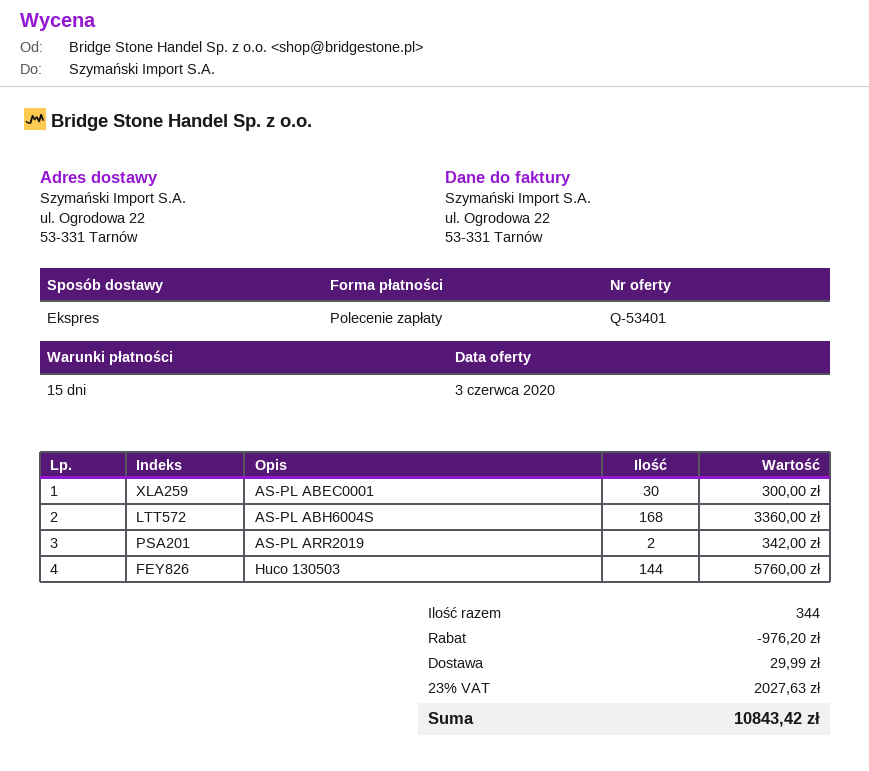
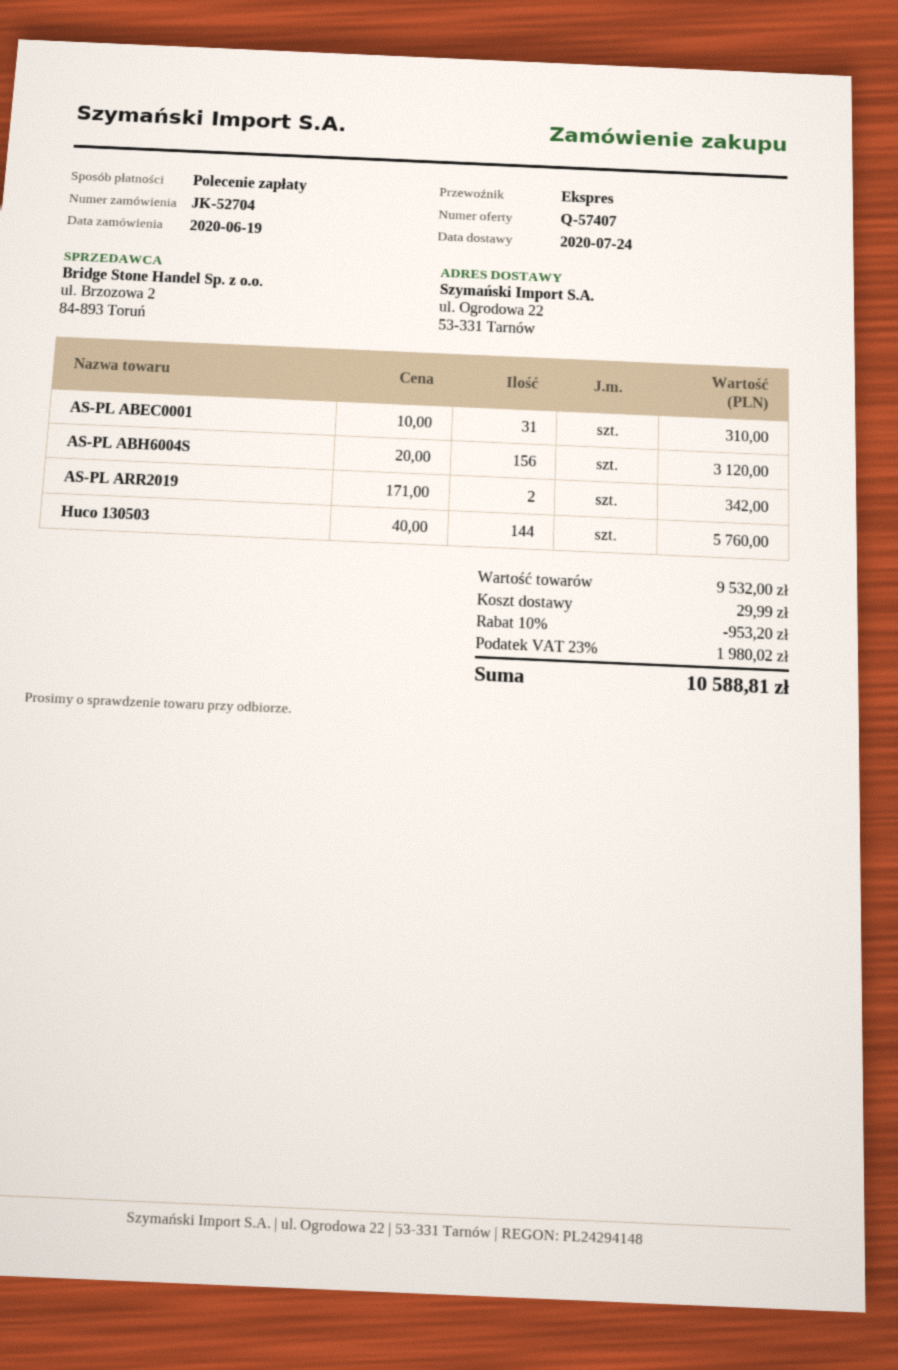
quote number: Q-53401 -> Q-57407
AS-PL ABEC0001: 30 for 300.00 -> 31 for 310.00
AS-PL ABH6004S: 168 for 3360.00 -> 156 for 3120.00
discount: 976.20 -> 953.20
tax: 23% = 2027.63 -> 23% = 1980.02
total: 10843.42 -> 10588.81

